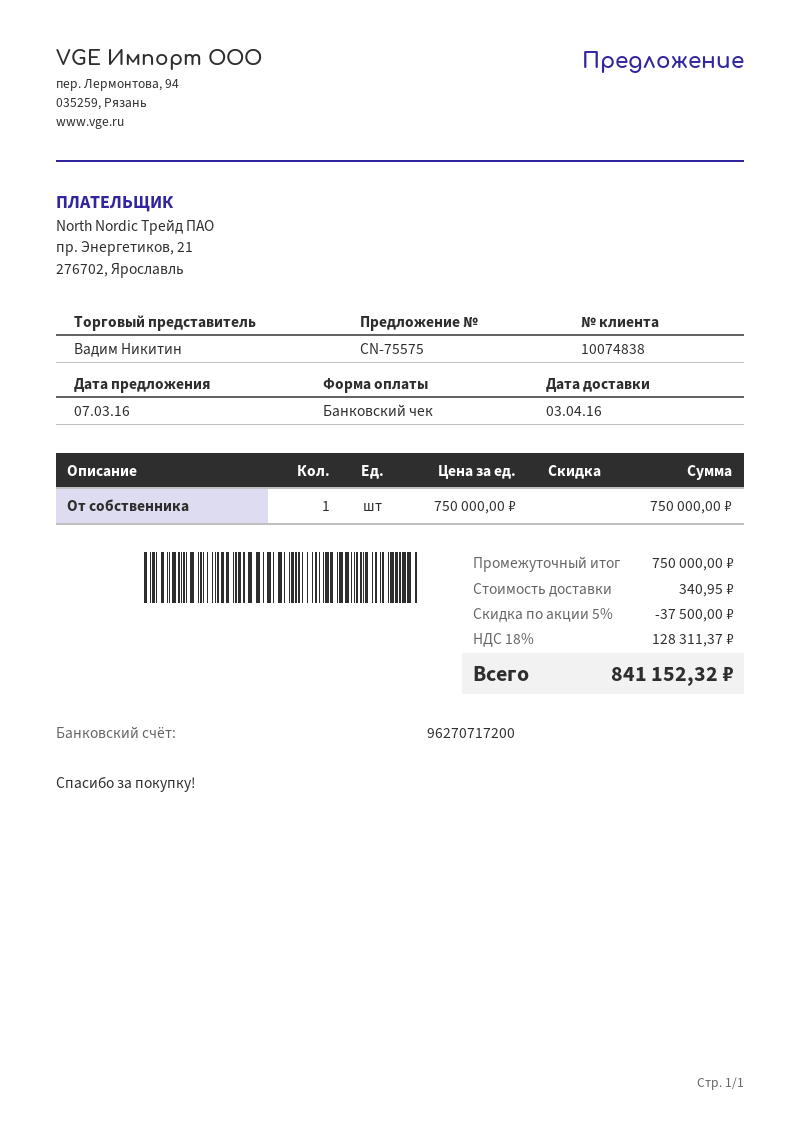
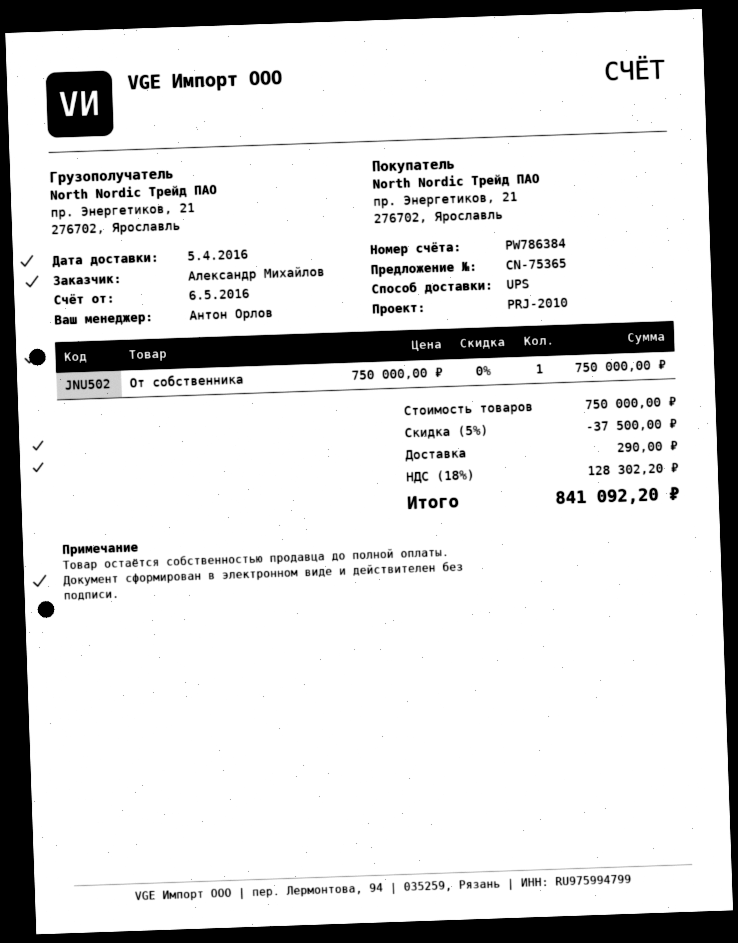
quote number: CN-75575 -> CN-75365
delivery date: 2016-04-03 -> 2016-04-05
sales rep: Вадим Никитин -> Антон Орлов
shipping: 340.95 -> 290.00
tax: 18% = 128311.37 -> 18% = 128302.20
total: 841152.32 -> 841092.20

